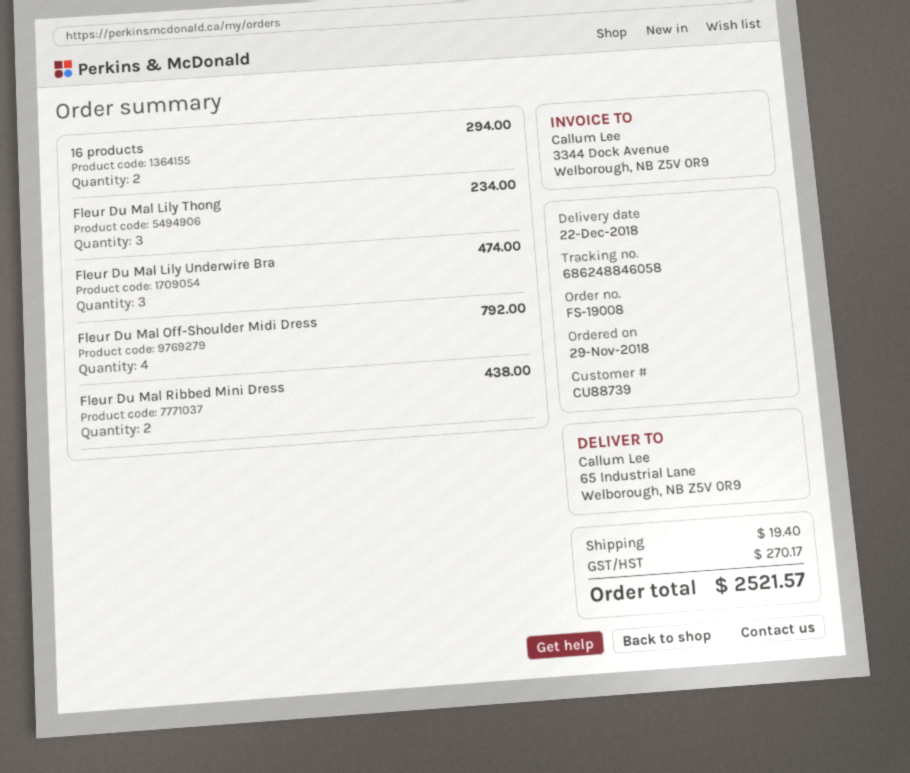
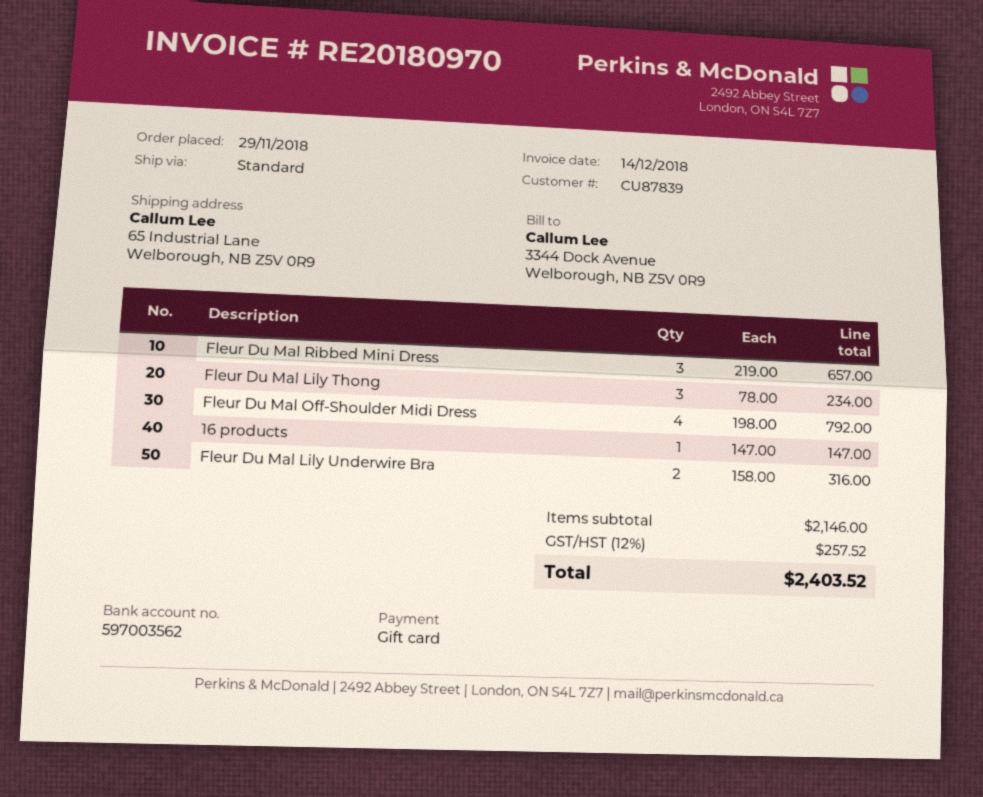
customer number: CU88739 -> CU87839
16 products: 2 for 294.00 -> 1 for 147.00
Fleur Du Mal Lily Underwire Bra: 3 for 474.00 -> 2 for 316.00
Fleur Du Mal Ribbed Mini Dress: 2 for 438.00 -> 3 for 657.00
shipping: 19.40 -> none
tax: 270.17 -> 257.52
total: 2521.57 -> 2403.52

